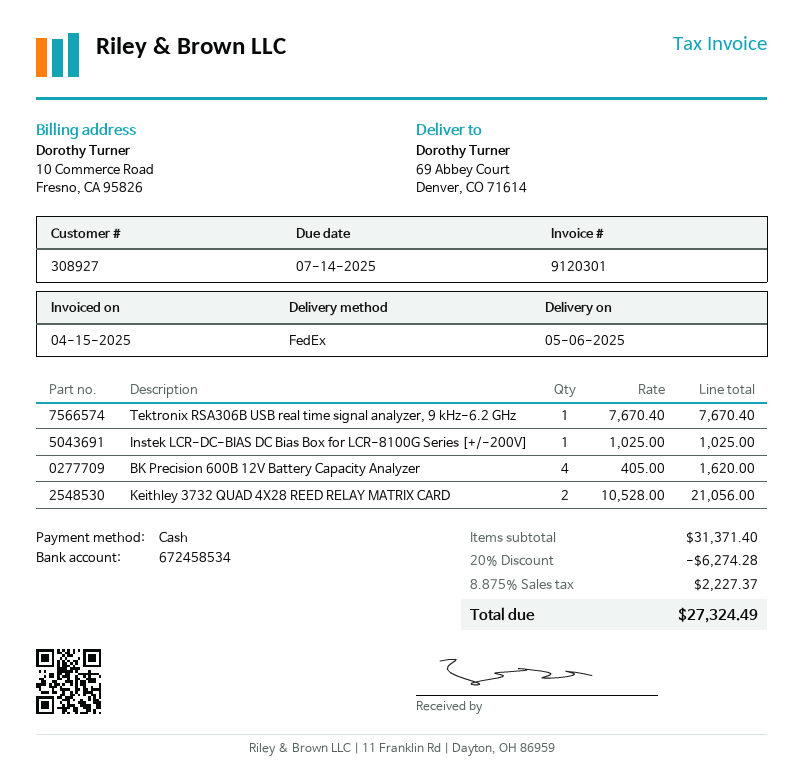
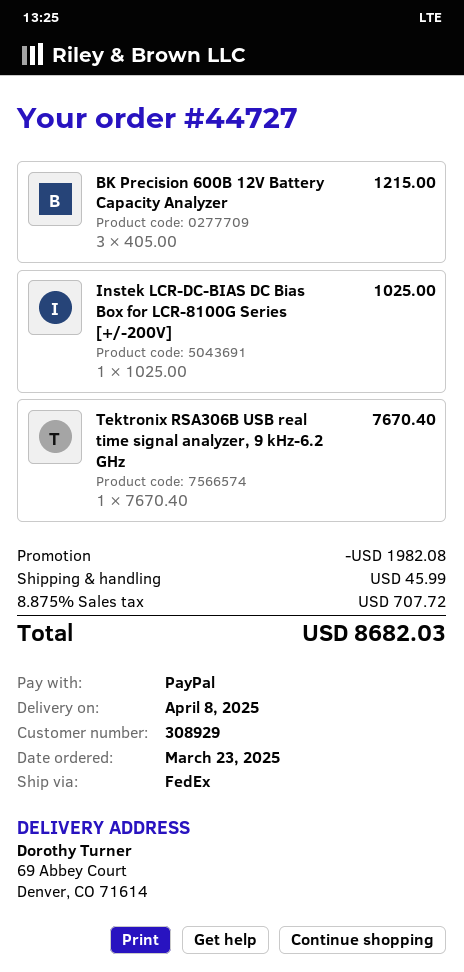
delivery date: 2025-05-06 -> 2025-04-08
customer number: 308927 -> 308929
payment method: cash -> PayPal
BK Precision 600B 12V Battery Capacity Analyzer: 4 x 405.00 = 1620.00 -> 3 x 405.00 = 1215.00
Keithley 3732 QUAD 4X28 REED RELAY MATRIX CARD: 2 x 10528.00 = 21056.00 -> none
discount: 6274.28 -> 1982.08
shipping: none -> 45.99
tax: 8.875% = 2227.37 -> 8.875% = 707.72
total: 27324.49 -> 8682.03

